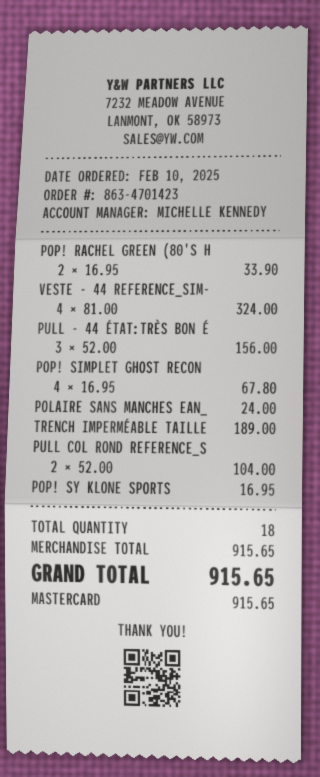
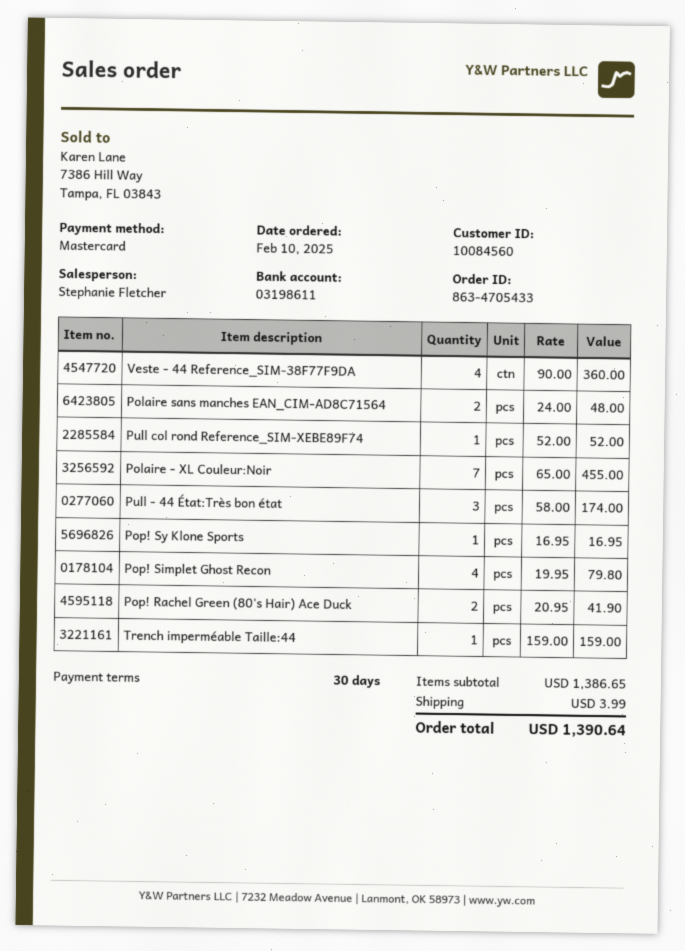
order number: 863-4701423 -> 863-4705433
sales rep: MICHELLE KENNEDY -> Stephanie Fletcher
POP! RACHEL GREEN (80'S H: 2 x 16.95 = 33.90 -> 2 x 20.95 = 41.90
VESTE - 44 REFERENCE_SIM-: 4 x 81.00 = 324.00 -> 4 x 90.00 = 360.00
PULL - 44 ÉTAT:TRÈS BON É: 3 x 52.00 = 156.00 -> 3 x 58.00 = 174.00
POP! SIMPLET GHOST RECON: 4 x 16.95 = 67.80 -> 4 x 19.95 = 79.80
POLAIRE SANS MANCHES EAN_: 1 x 24.00 = 24.00 -> 2 x 24.00 = 48.00
TRENCH IMPERMÉABLE TAILLE: 1 x 189.00 = 189.00 -> 1 x 159.00 = 159.00
PULL COL ROND REFERENCE_S: 2 x 52.00 = 104.00 -> 1 x 52.00 = 52.00
Polaire - XL Couleur:Noir: none -> 7 x 65.00 = 455.00
subtotal: 915.65 -> 1386.65
shipping: none -> 3.99
total: 915.65 -> 1390.64

